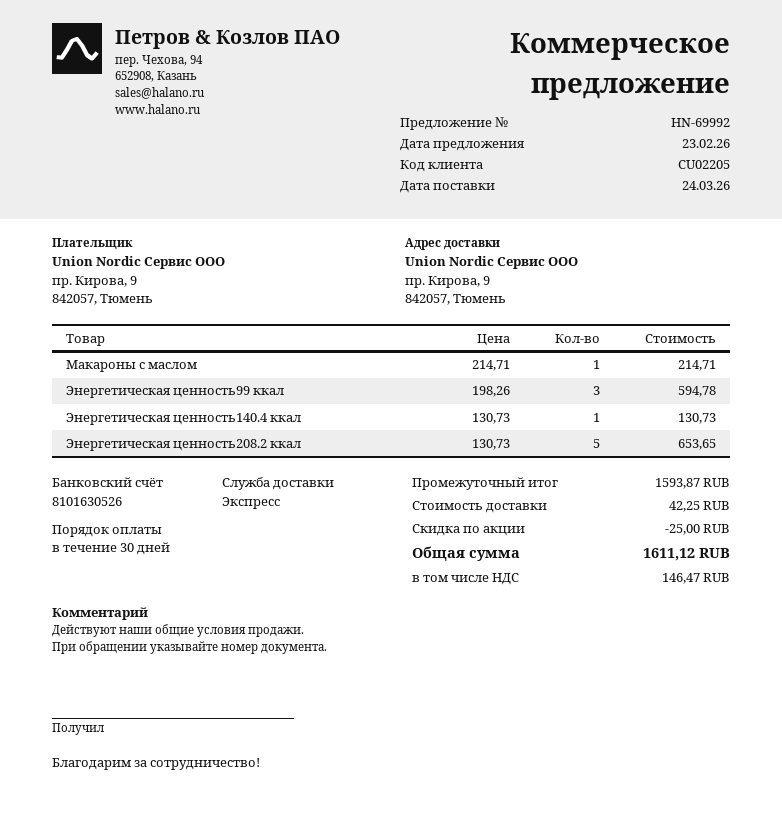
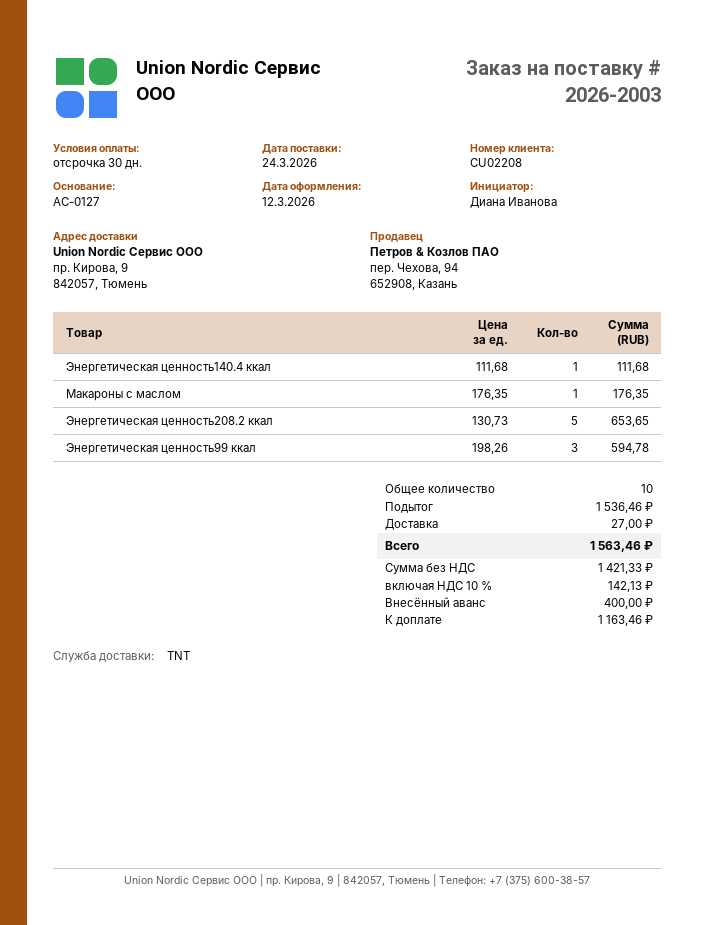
customer number: CU02205 -> CU02208
shipping method: express -> TNT
Макароны с маслом: 1 x 214.71 = 214.71 -> 1 x 176.35 = 176.35
Энергетическая ценность140.4 ккал: 1 x 130.73 = 130.73 -> 1 x 111.68 = 111.68
subtotal: 1593.87 -> 1536.46
discount: 25.00 -> none
shipping: 42.25 -> 27.00
tax: 146.47 -> 142.13
total: 1611.12 -> 1563.46

